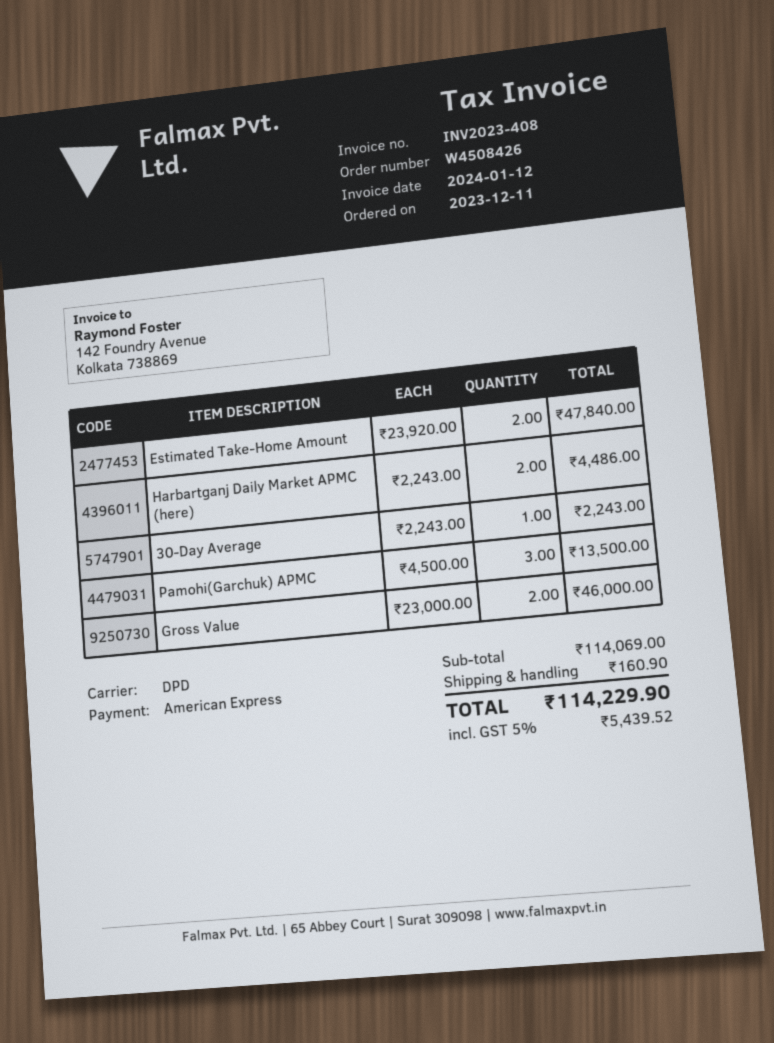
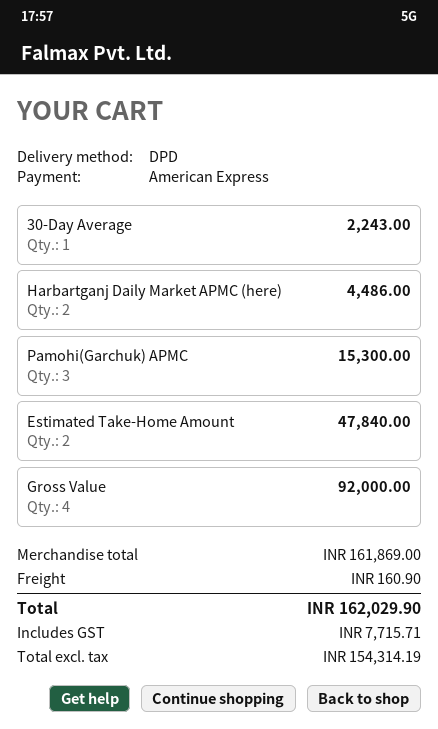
Pamohi(Garchuk) APMC: 3 for 13500.00 -> 3 for 15300.00
Gross Value: 2 for 46000.00 -> 4 for 92000.00
subtotal: 114069.00 -> 161869.00
tax: 5439.52 -> 7715.71
total: 114229.90 -> 162029.90

